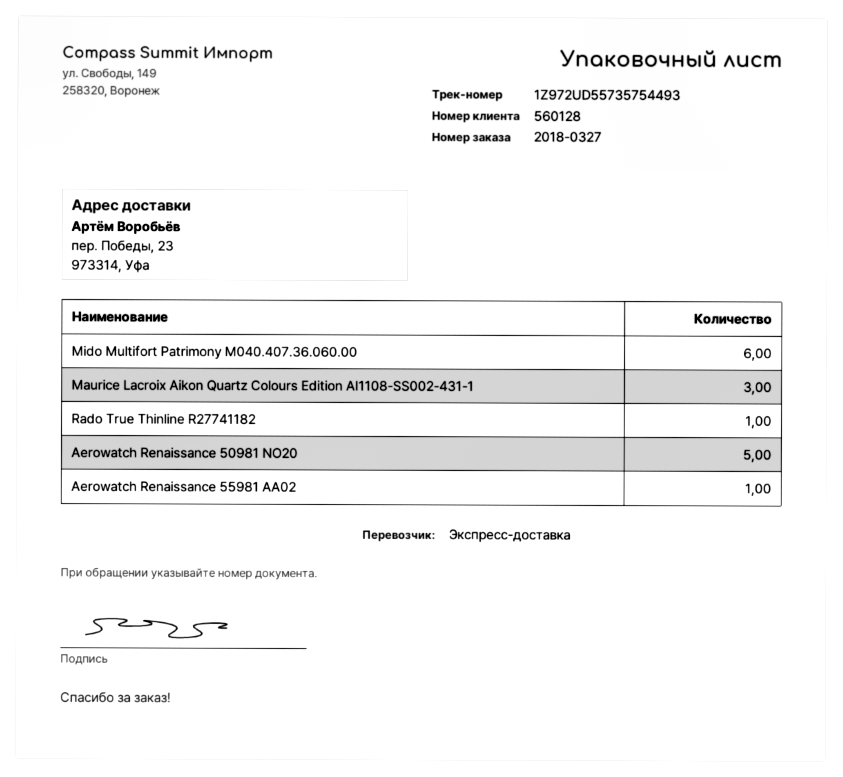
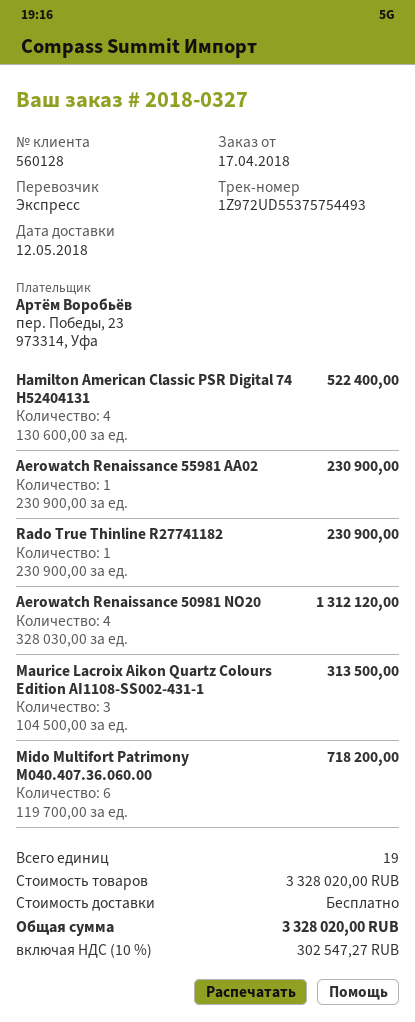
tracking number: 1Z972UD55735754493 -> 1Z972UD55375754493
Aerowatch Renaissance 50981 NO20: 5 -> 4
Hamilton American Classic PSR Digital 74 H52404131: none -> 4

